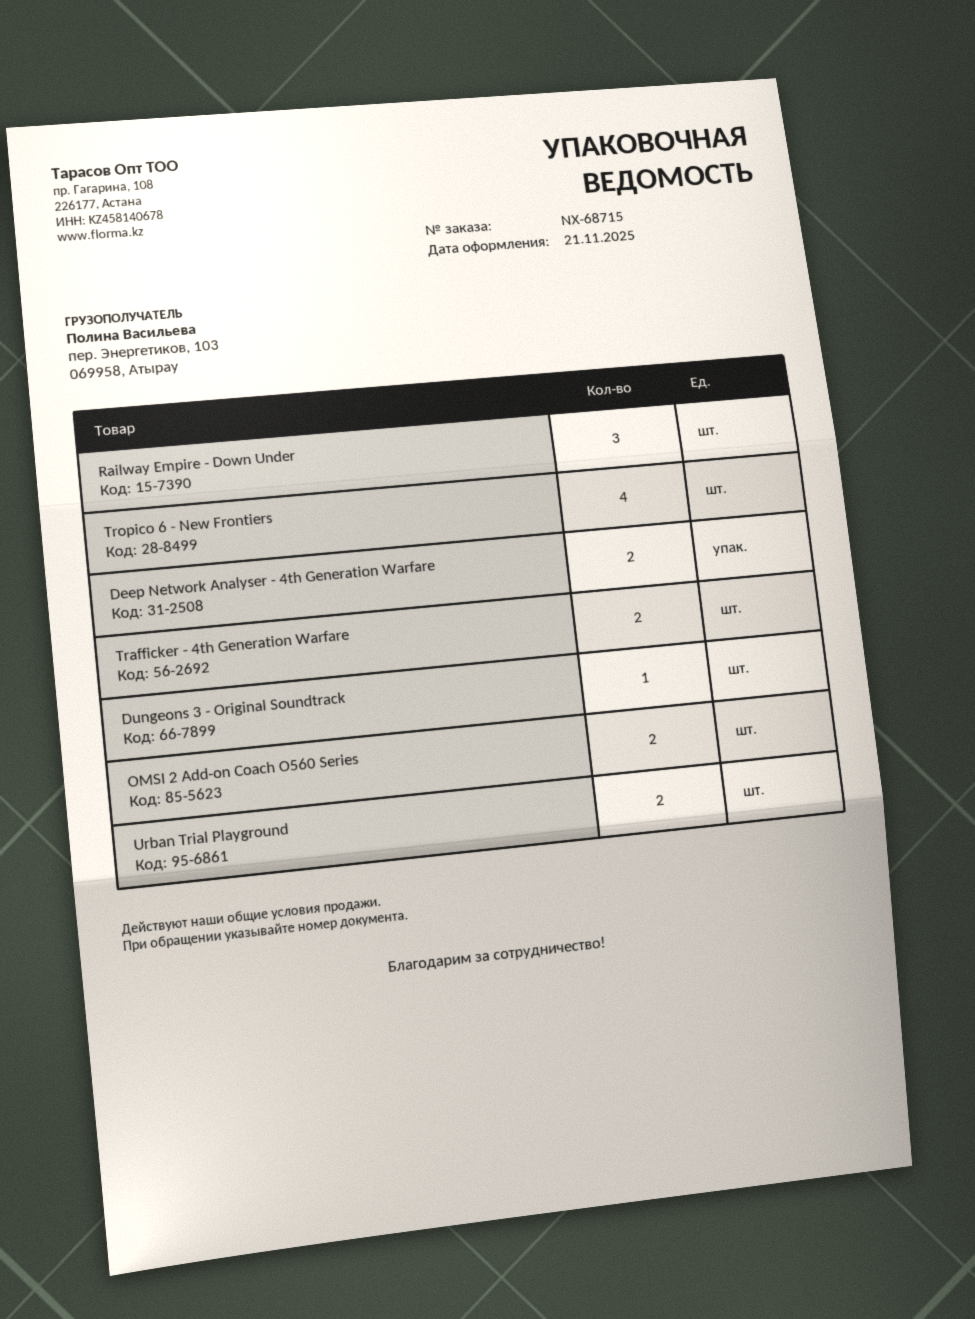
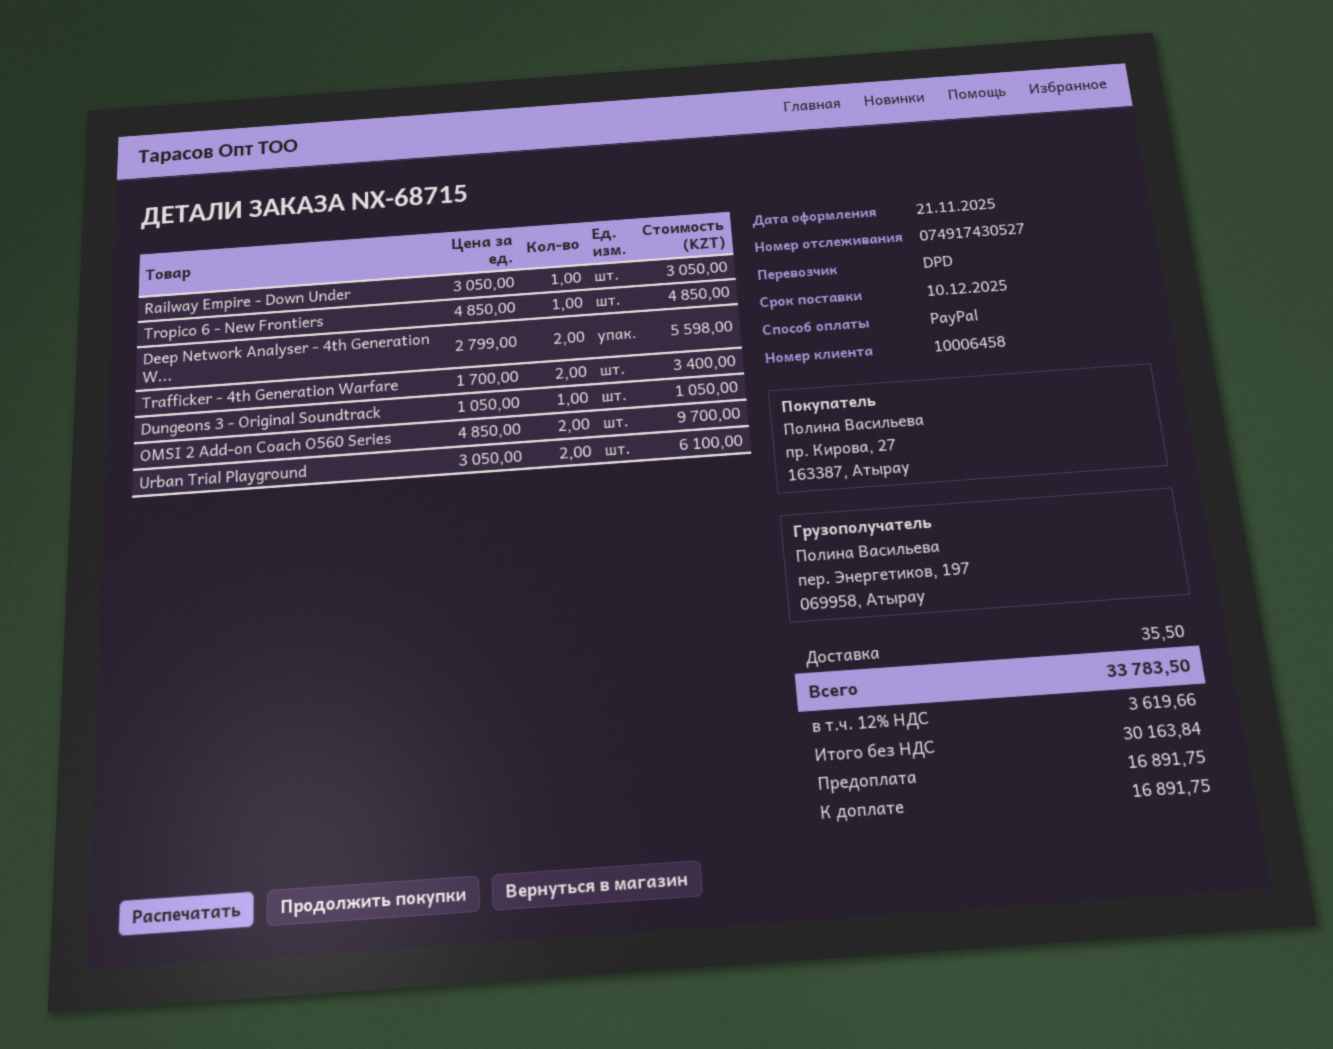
ship to: пер. Энергетиков, 103, 069958, Атырау -> пер. Энергетиков, 197, 069958, Атырау
Railway Empire - Down Under: 3 -> 1
Tropico 6 - New Frontiers: 4 -> 1

